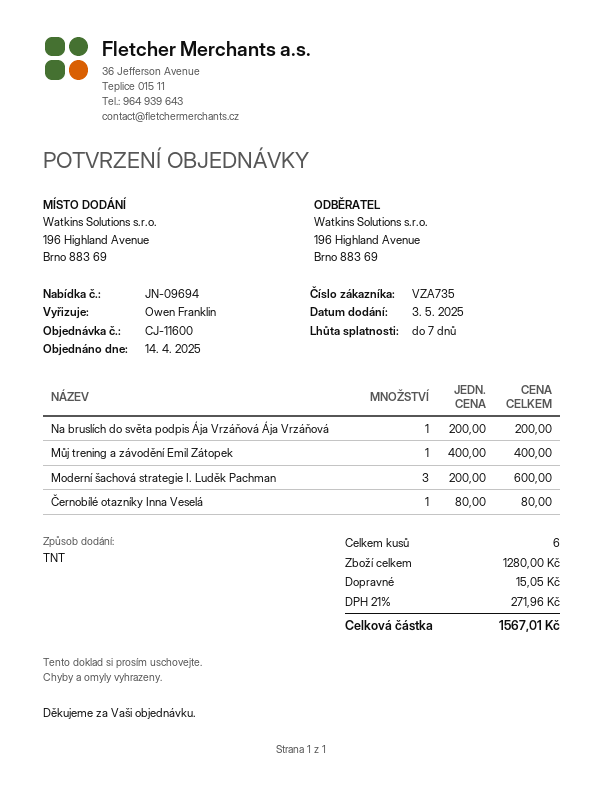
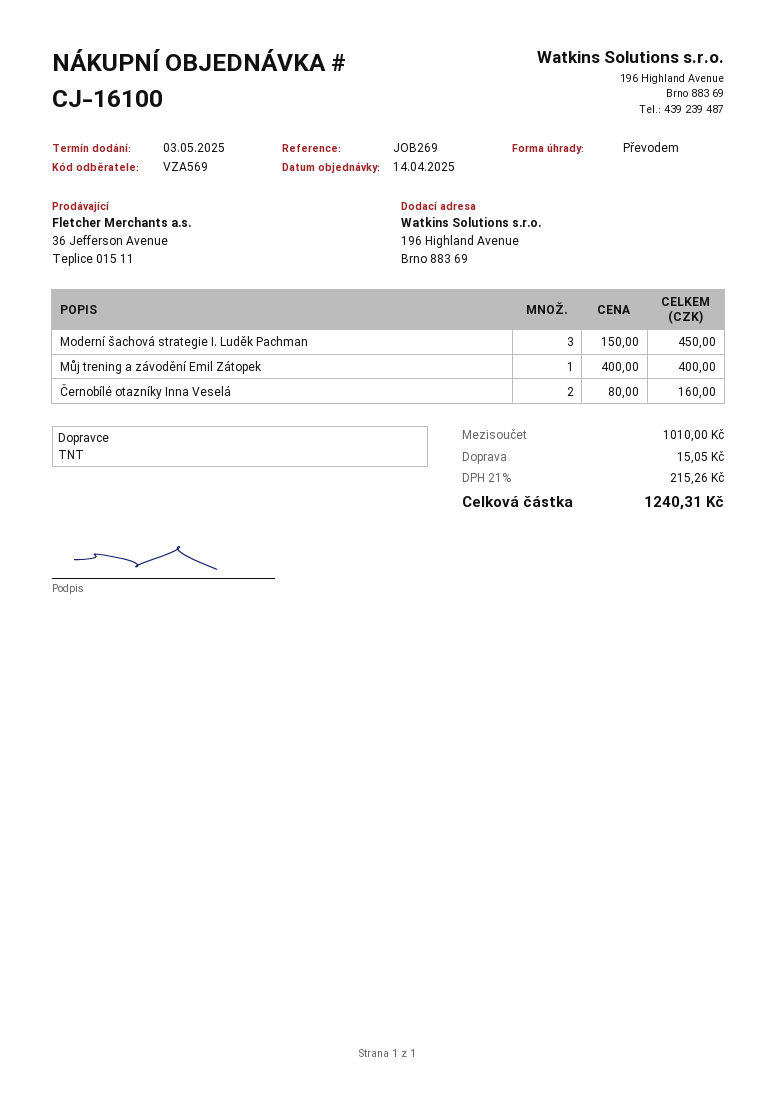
order number: CJ-11600 -> CJ-16100
customer number: VZA735 -> VZA569
Na bruslích do světa podpis Ája Vrzáňová Ája Vrzáňová: 1 x 200.00 = 200.00 -> none
Moderní šachová strategie I. Luděk Pachman: 3 x 200.00 = 600.00 -> 3 x 150.00 = 450.00
Černobílé otazníky Inna Veselá: 1 x 80.00 = 80.00 -> 2 x 80.00 = 160.00
subtotal: 1280.00 -> 1010.00
tax: 21% = 271.96 -> 21% = 215.26
total: 1567.01 -> 1240.31

